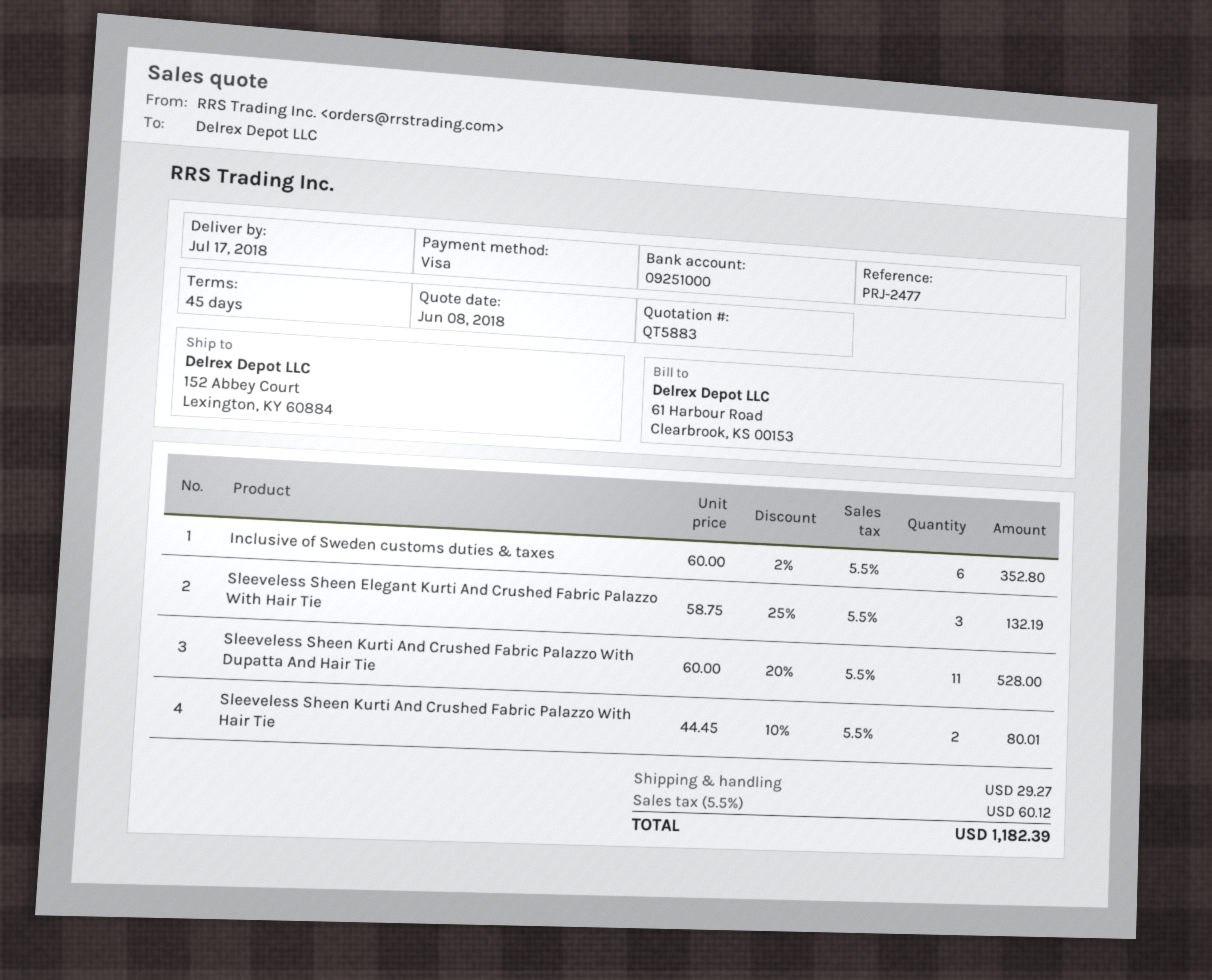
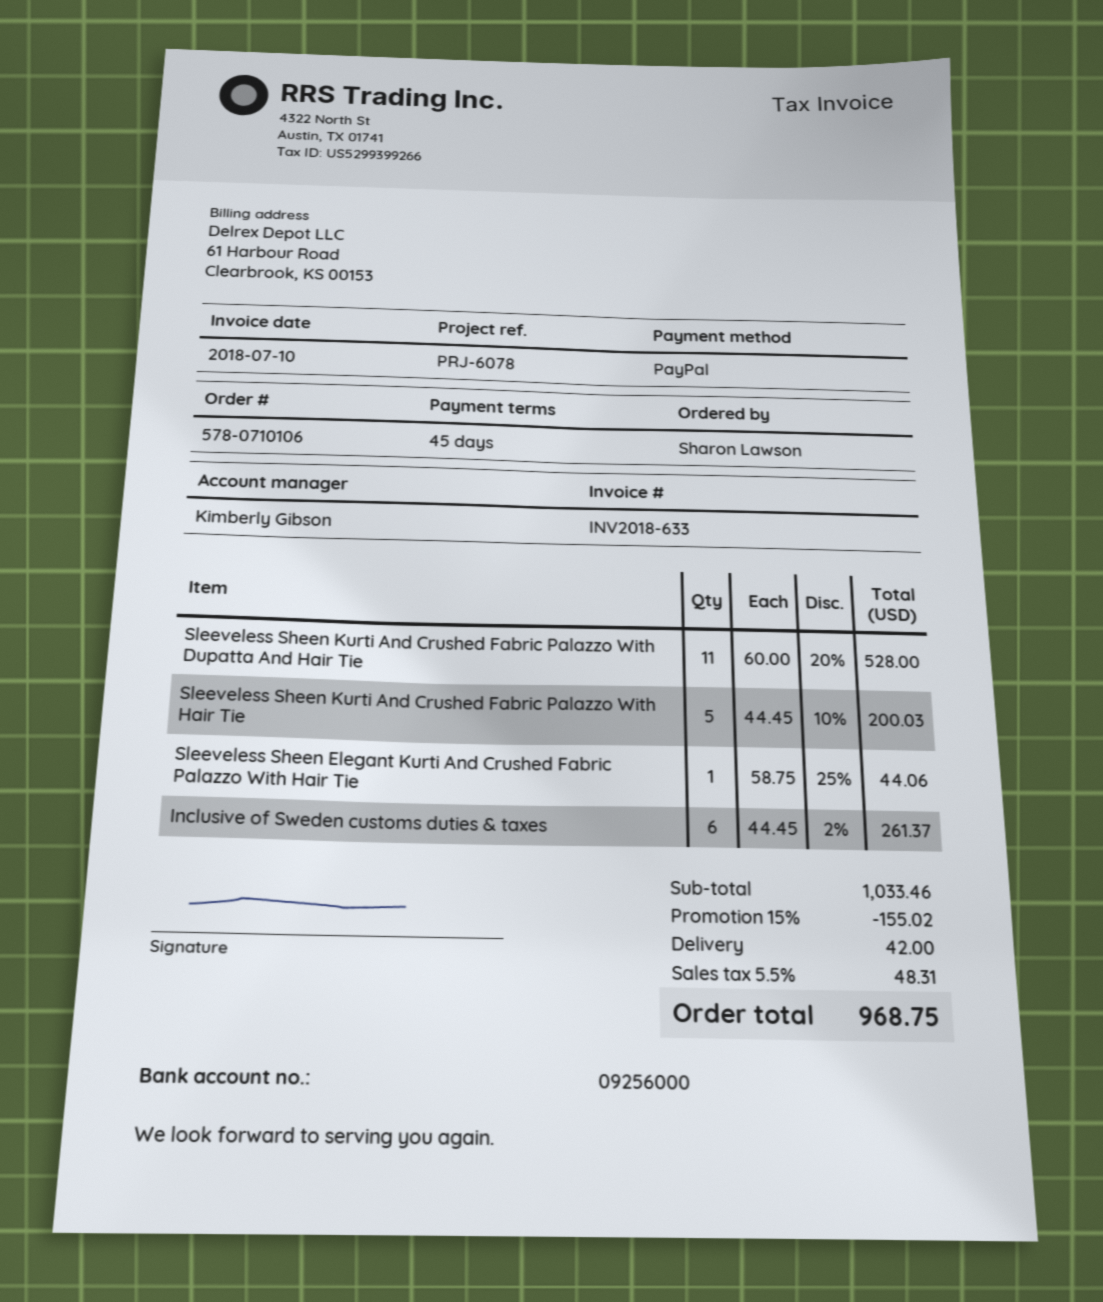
reference: PRJ-2477 -> PRJ-6078
payment method: Visa -> PayPal
bank account: 09251000 -> 09256000
Inclusive of Sweden customs duties & taxes: 6 x 60.00 - 2% = 352.80 -> 6 x 44.45 - 2% = 261.37
Sleeveless Sheen Elegant Kurti And Crushed Fabric Palazzo With Hair Tie: 3 x 58.75 - 25% = 132.19 -> 1 x 58.75 - 25% = 44.06
Sleeveless Sheen Kurti And Crushed Fabric Palazzo With Hair Tie: 2 x 44.45 - 10% = 80.01 -> 5 x 44.45 - 10% = 200.03
discount: none -> 15% = 155.02
shipping: 29.27 -> 42.00
tax: 5.5% = 60.12 -> 5.5% = 48.31
total: 1182.39 -> 968.75

